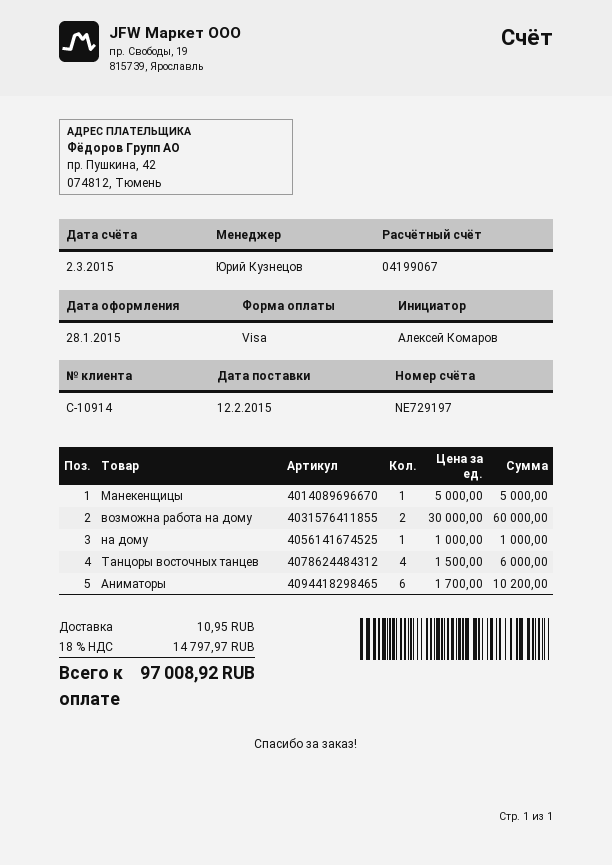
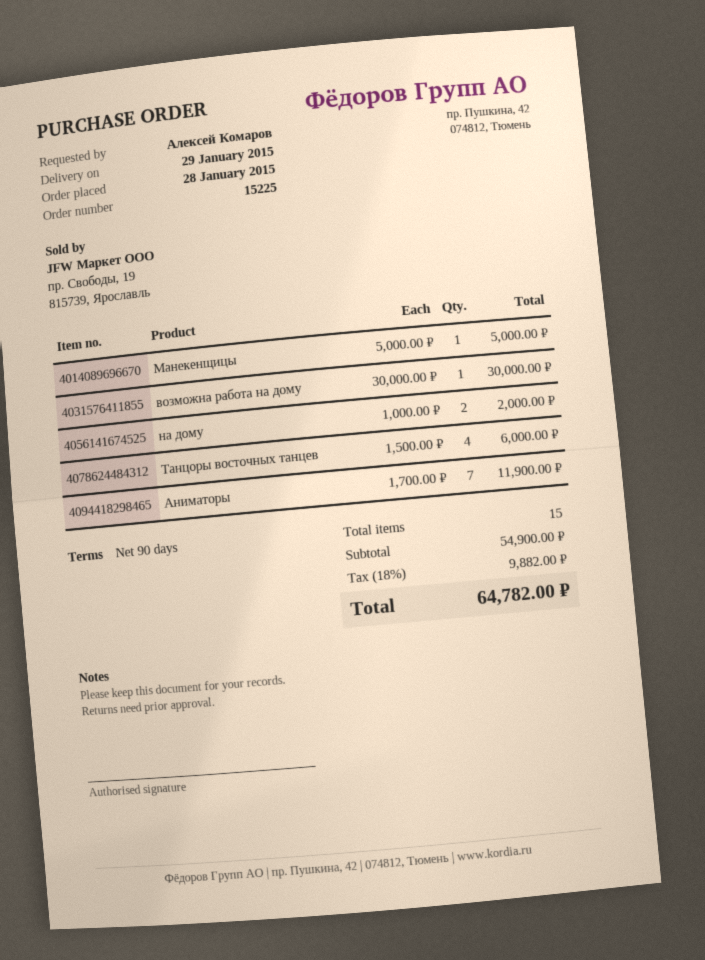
delivery date: 2015-02-12 -> 2015-01-29
возможна работа на дому: 2 x 30000.00 = 60000.00 -> 1 x 30000.00 = 30000.00
на дому: 1 x 1000.00 = 1000.00 -> 2 x 1000.00 = 2000.00
Аниматоры: 6 x 1700.00 = 10200.00 -> 7 x 1700.00 = 11900.00
shipping: 10.95 -> none
tax: 18% = 14797.97 -> 18% = 9882.00
total: 97008.92 -> 64782.00

